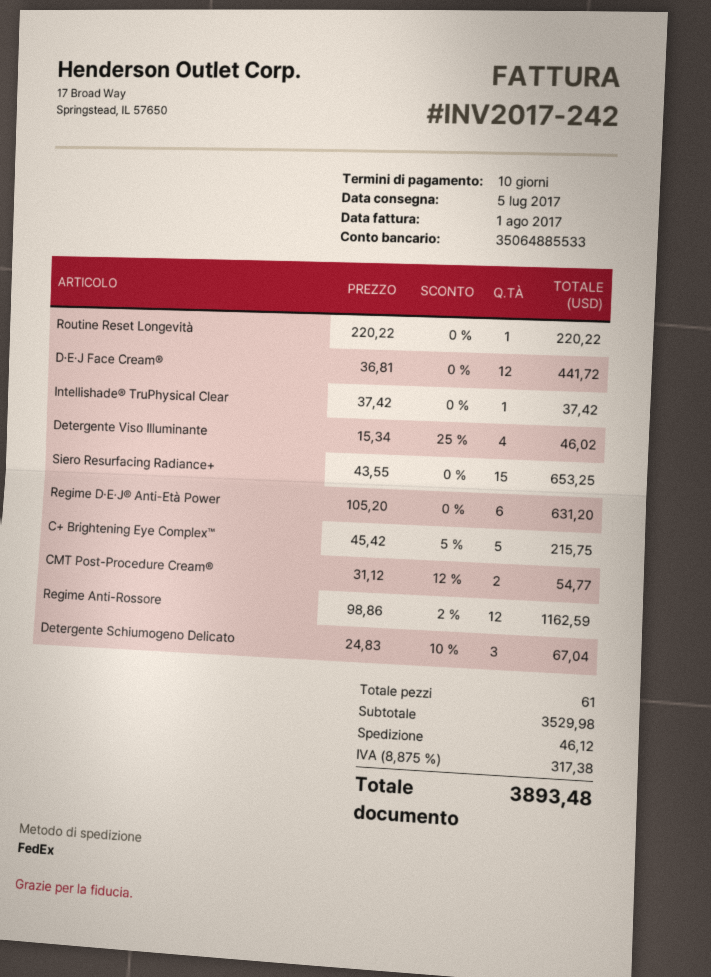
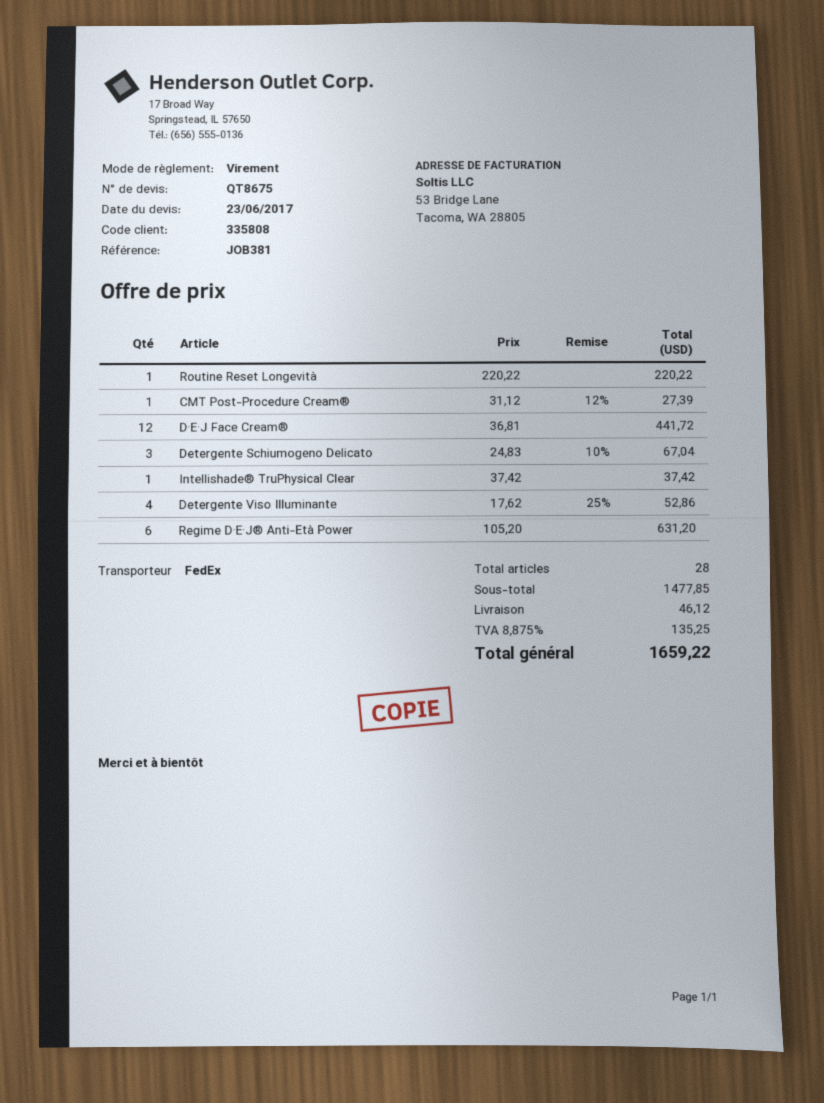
Detergente Viso Illuminante: 4 x 15.34 - 25% = 46.02 -> 4 x 17.62 - 25% = 52.86
Siero Resurfacing Radiance+: 15 x 43.55 = 653.25 -> none
C+ Brightening Eye Complex™: 5 x 45.42 - 5% = 215.75 -> none
CMT Post-Procedure Cream®: 2 x 31.12 - 12% = 54.77 -> 1 x 31.12 - 12% = 27.39
Regime Anti-Rossore: 12 x 98.86 - 2% = 1162.59 -> none
total quantity: 61 -> 28
subtotal: 3529.98 -> 1477.85
tax: 8.875% = 317.38 -> 8.875% = 135.25
total: 3893.48 -> 1659.22

